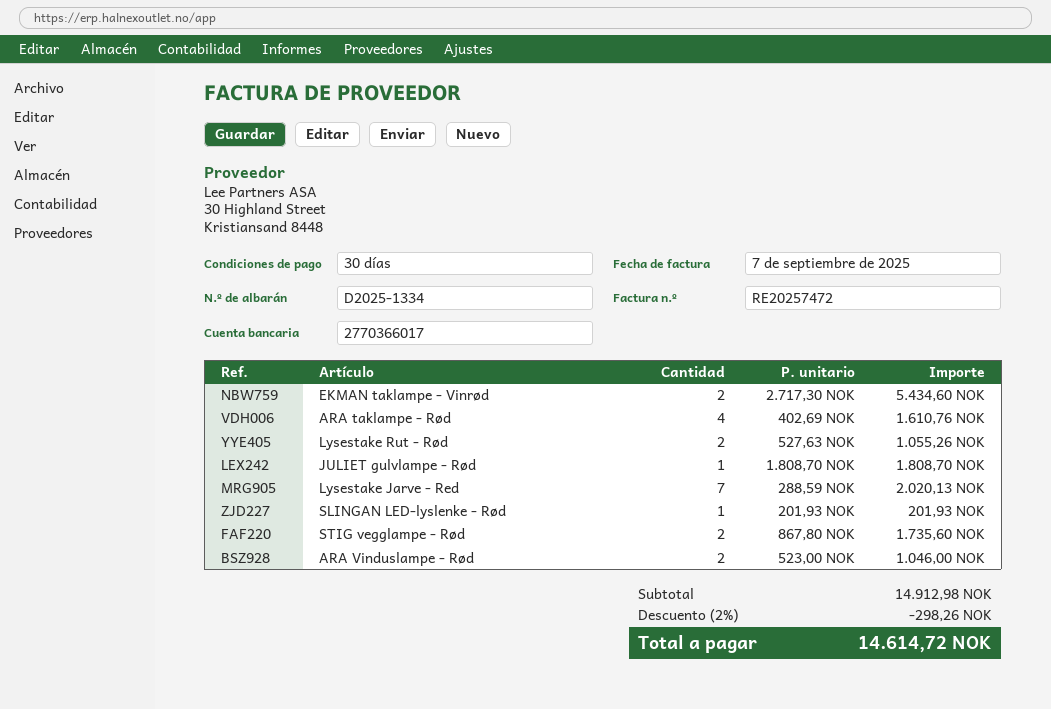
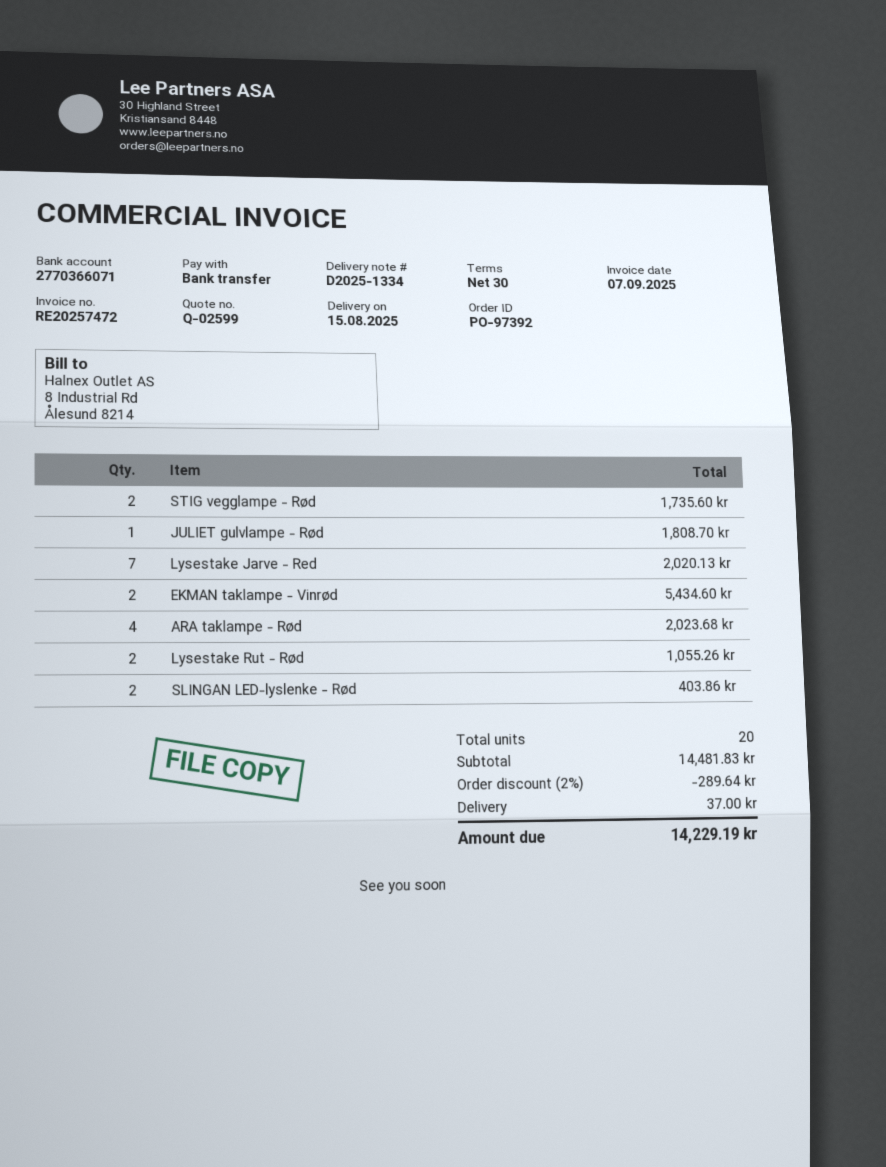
bank account: 2770366017 -> 2770366071
ARA taklampe - Rød: 4 for 1610.76 -> 4 for 2023.68
SLINGAN LED-lyslenke - Rød: 1 for 201.93 -> 2 for 403.86
ARA Vinduslampe - Rød: 2 for 1046.00 -> none
subtotal: 14912.98 -> 14481.83
discount: 2% = 298.26 -> 2% = 289.64
shipping: none -> 37.00
total: 14614.72 -> 14229.19

